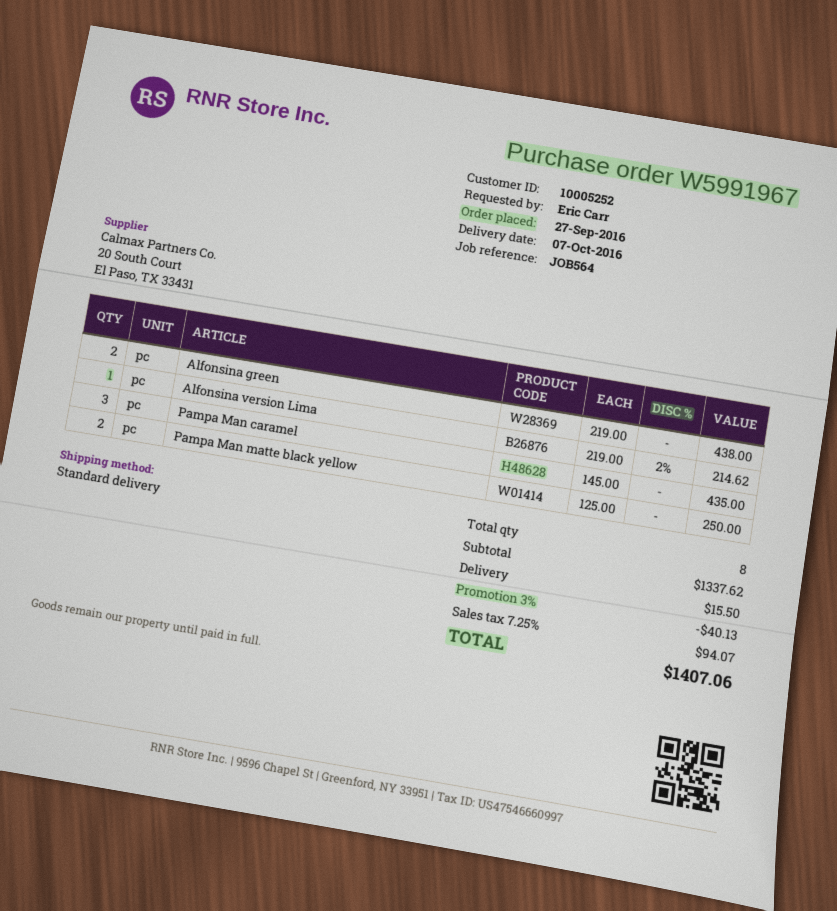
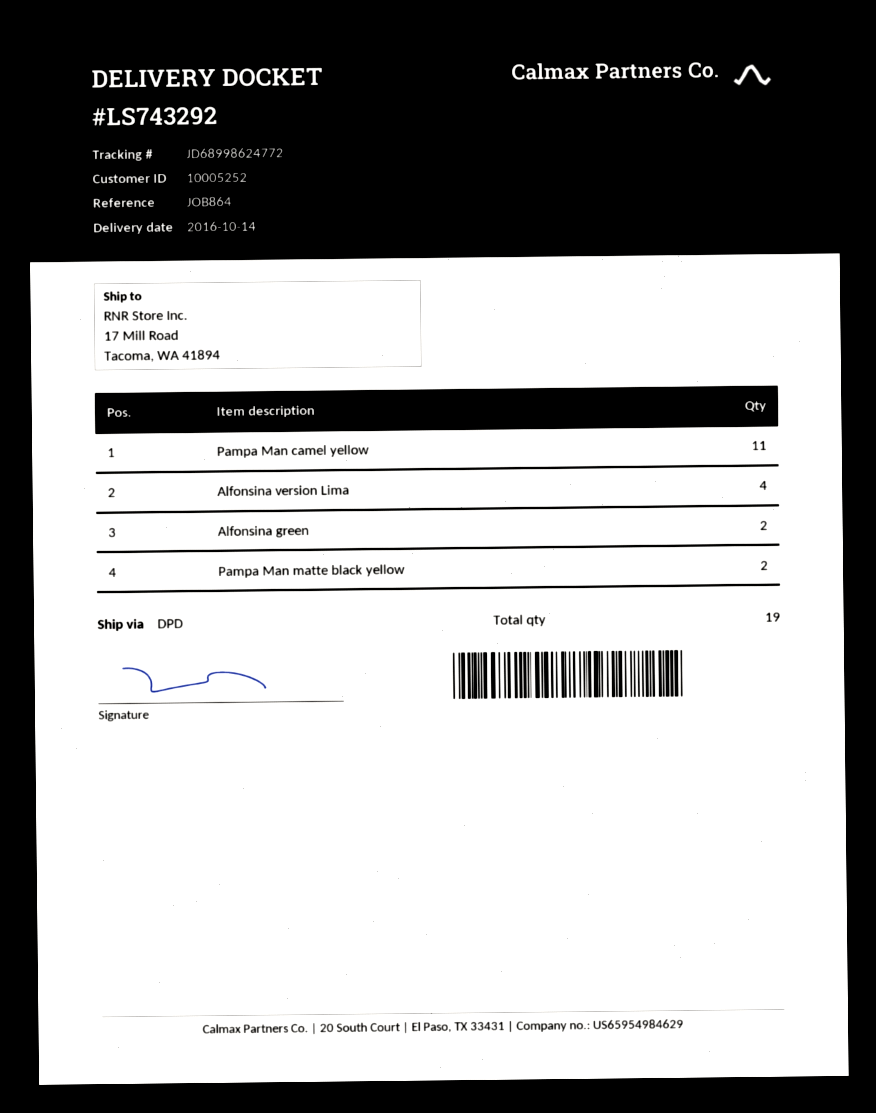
delivery date: 2016-10-07 -> 2016-10-14
reference: JOB564 -> JOB864
shipping method: standard -> DPD
Alfonsina version Lima: 1 -> 4
Pampa Man caramel: 3 -> none
Pampa Man camel yellow: none -> 11
total quantity: 8 -> 19

